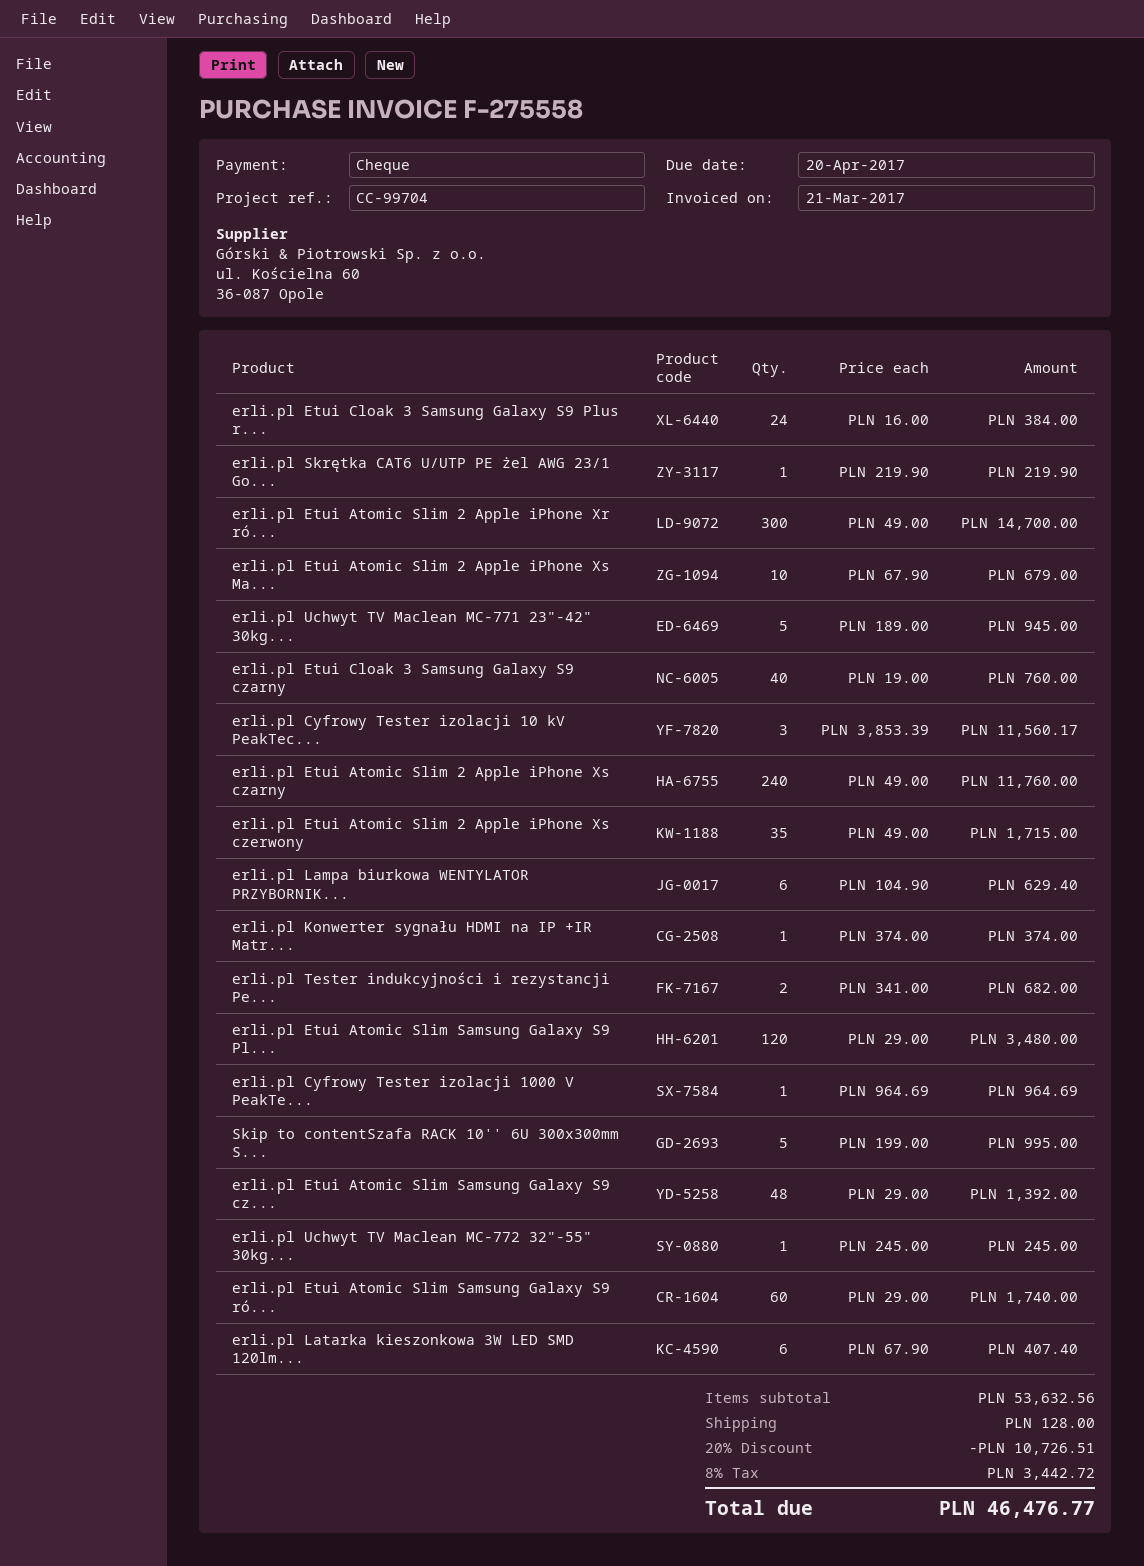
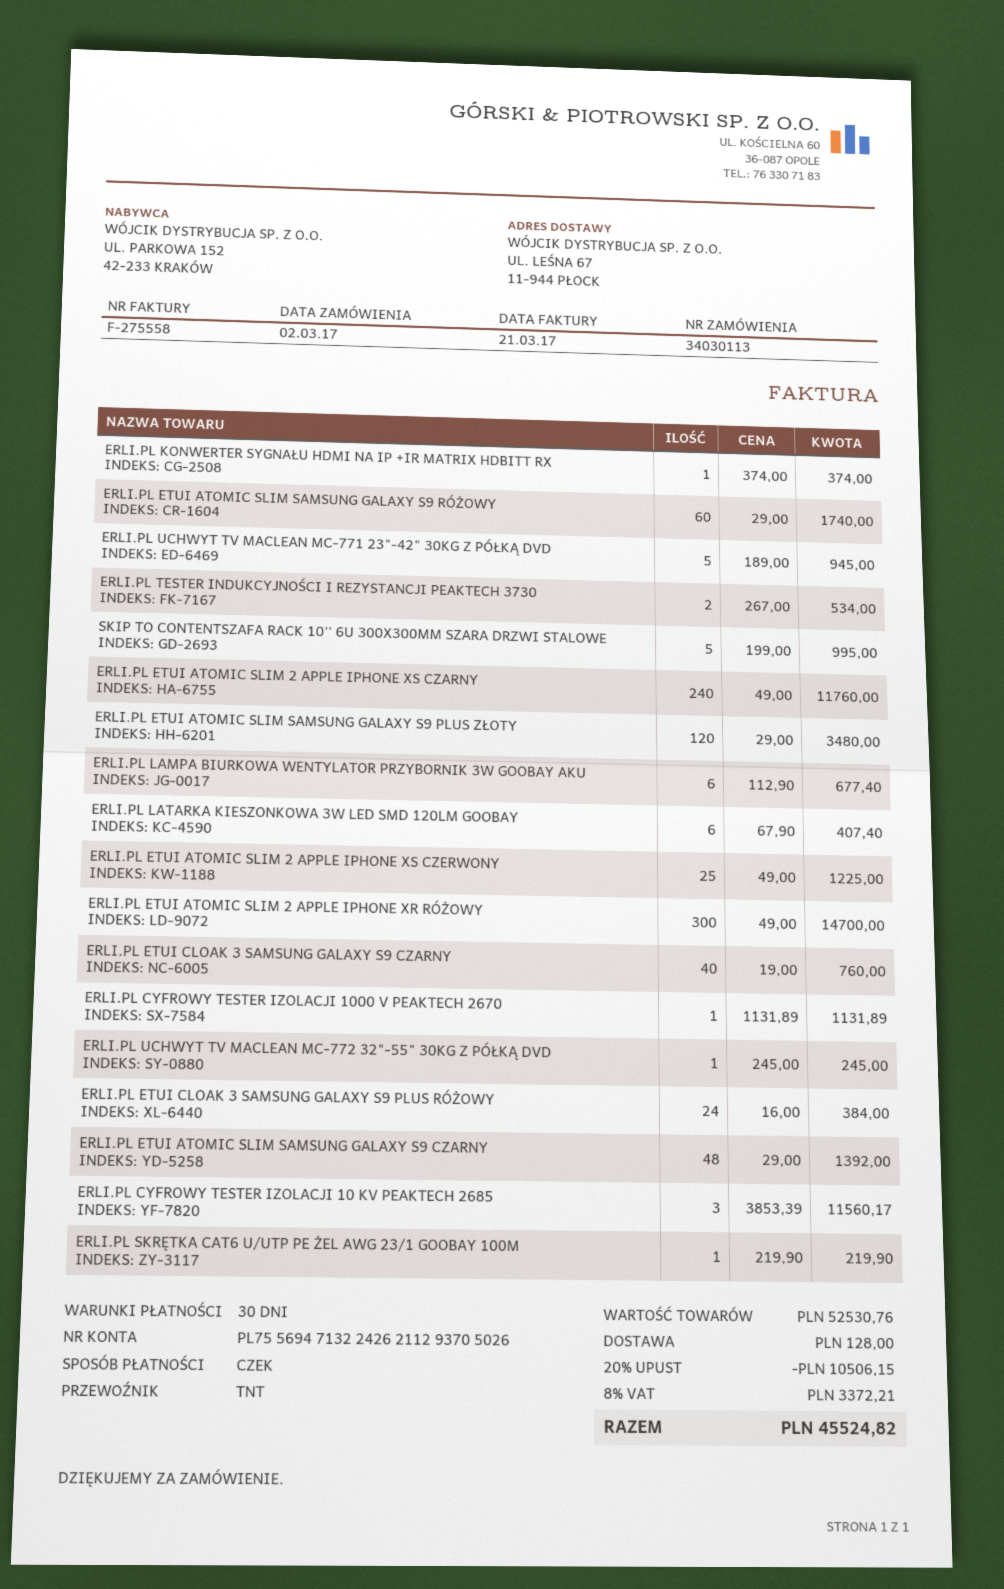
erli.pl Etui Atomic Slim 2 Apple iPhone Xs Ma...: 10 x 67.90 = 679.00 -> none
erli.pl Etui Atomic Slim 2 Apple iPhone Xs czerwony: 35 x 49.00 = 1715.00 -> 25 x 49.00 = 1225.00
erli.pl Lampa biurkowa WENTYLATOR PRZYBORNIK...: 6 x 104.90 = 629.40 -> 6 x 112.90 = 677.40
erli.pl Tester indukcyjności i rezystancji Pe...: 2 x 341.00 = 682.00 -> 2 x 267.00 = 534.00
erli.pl Cyfrowy Tester izolacji 1000 V PeakTe...: 1 x 964.69 = 964.69 -> 1 x 1131.89 = 1131.89
subtotal: 53632.56 -> 52530.76
discount: 20% = 10726.51 -> 20% = 10506.15
tax: 8% = 3442.72 -> 8% = 3372.21
total: 46476.77 -> 45524.82

